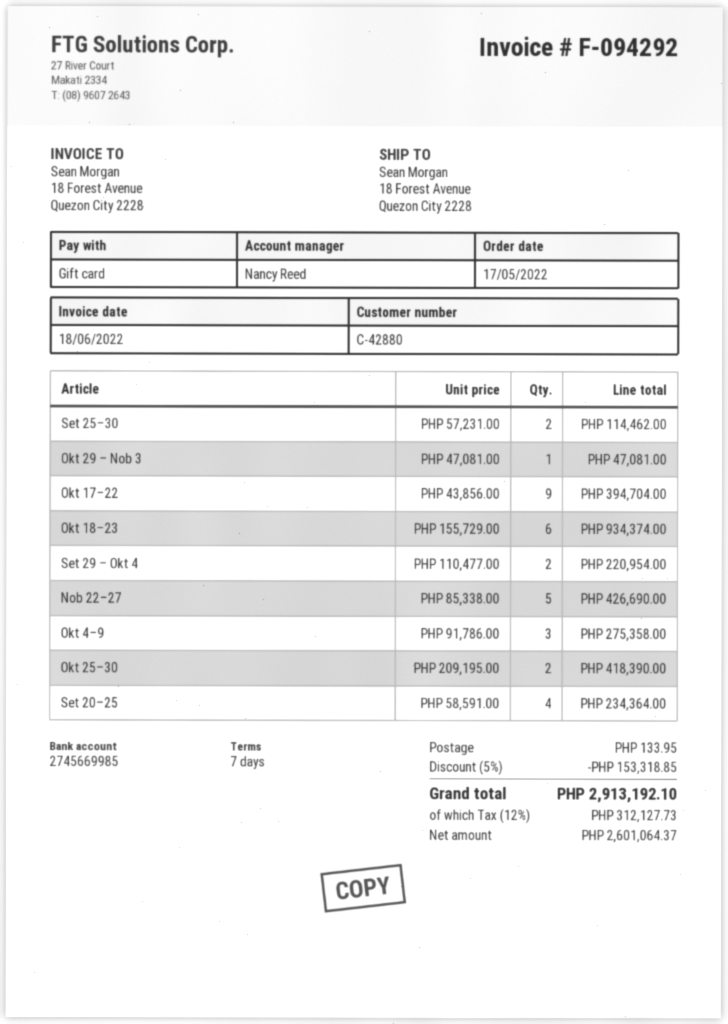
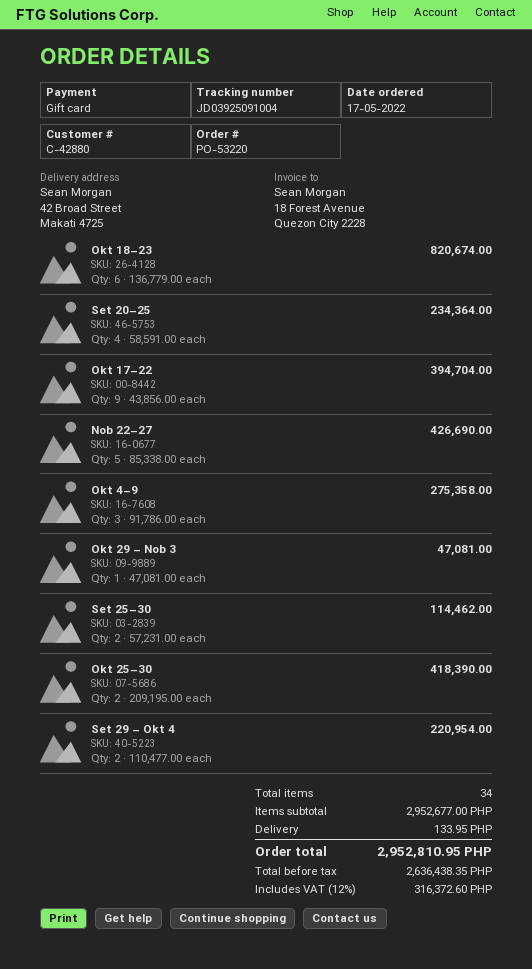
ship to: 18 Forest Avenue, Quezon City 2228 -> 42 Broad Street, Makati 4725
Okt 18–23: 6 x 155729.00 = 934374.00 -> 6 x 136779.00 = 820674.00
discount: 5% = 153318.85 -> none
net: 2601064.37 -> 2636438.35
tax: 12% = 312127.73 -> 12% = 316372.60
total: 2913192.10 -> 2952810.95

